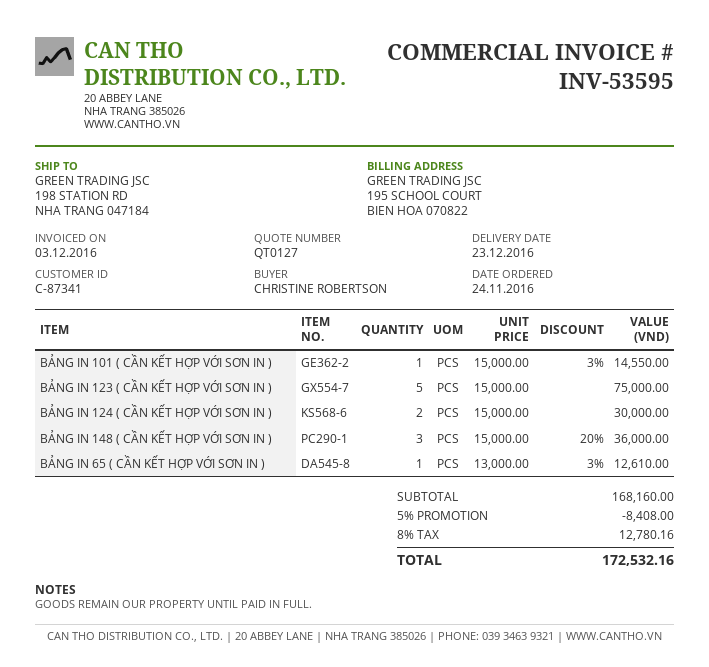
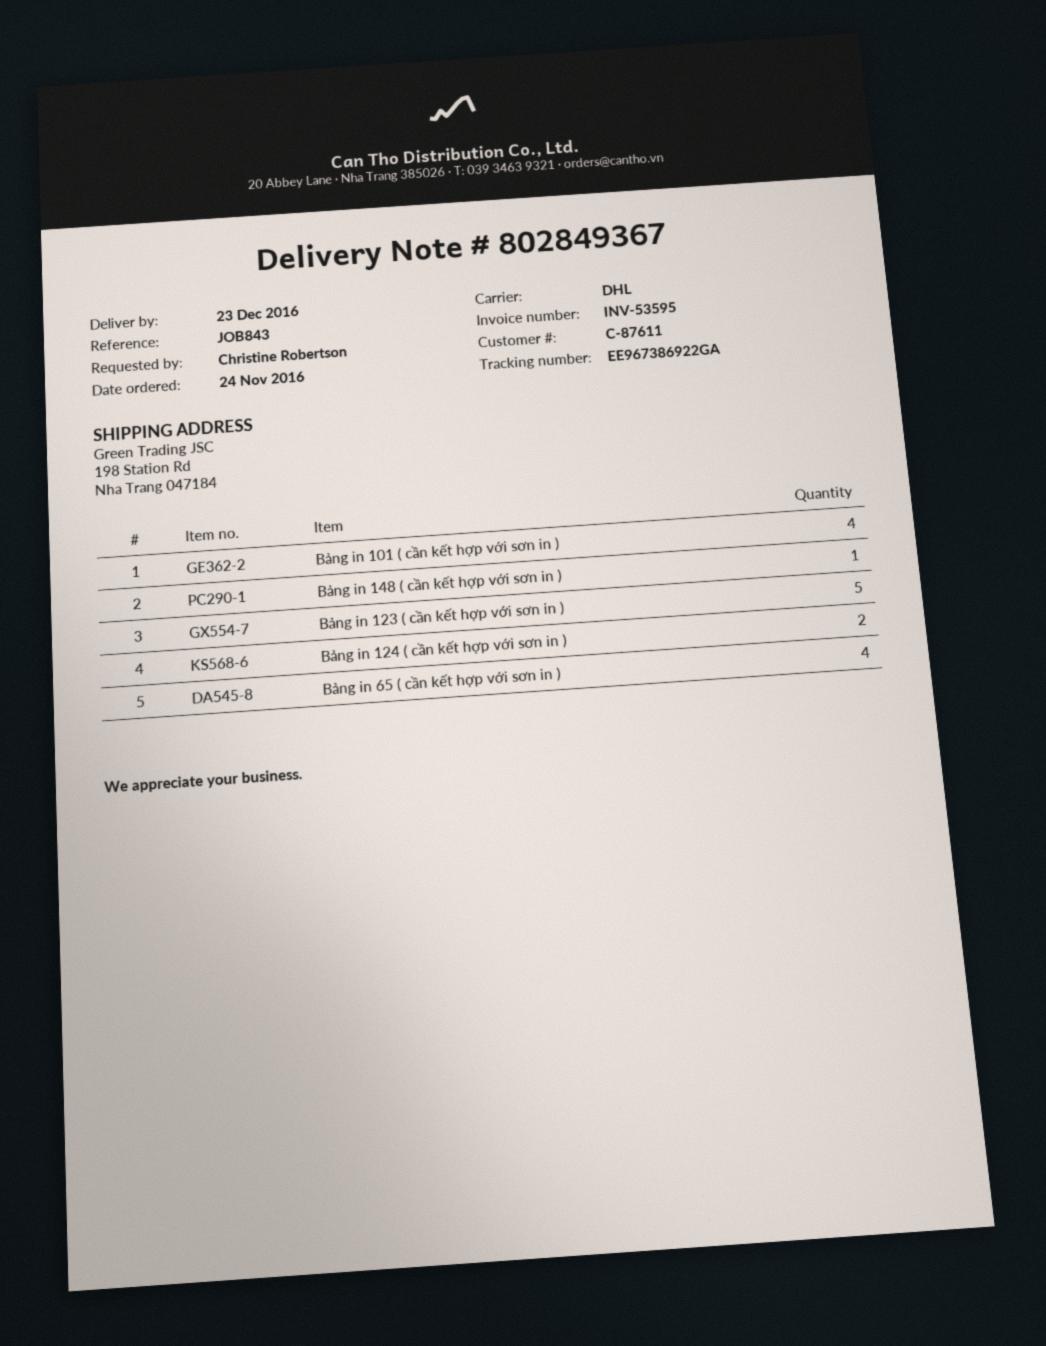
customer number: C-87341 -> C-87611
BẢNG IN 101 ( CẦN KẾT HỢP VỚI SƠN IN ): 1 -> 4
BẢNG IN 148 ( CẦN KẾT HỢP VỚI SƠN IN ): 3 -> 1
BẢNG IN 65 ( CẦN KẾT HỢP VỚI SƠN IN ): 1 -> 4

